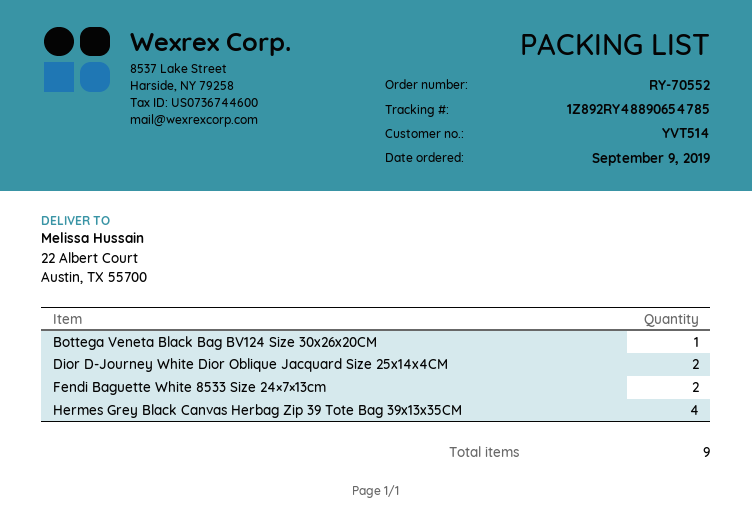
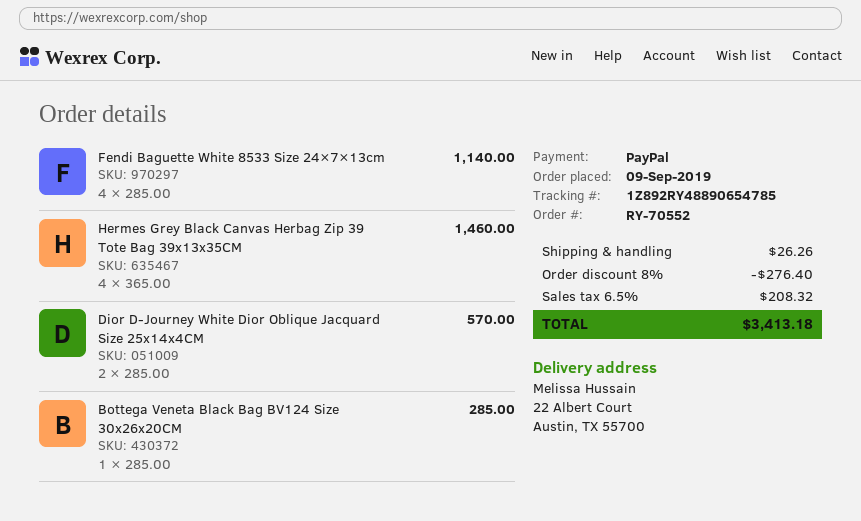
Fendi Baguette White 8533 Size 24×7×13cm: 2 -> 4

